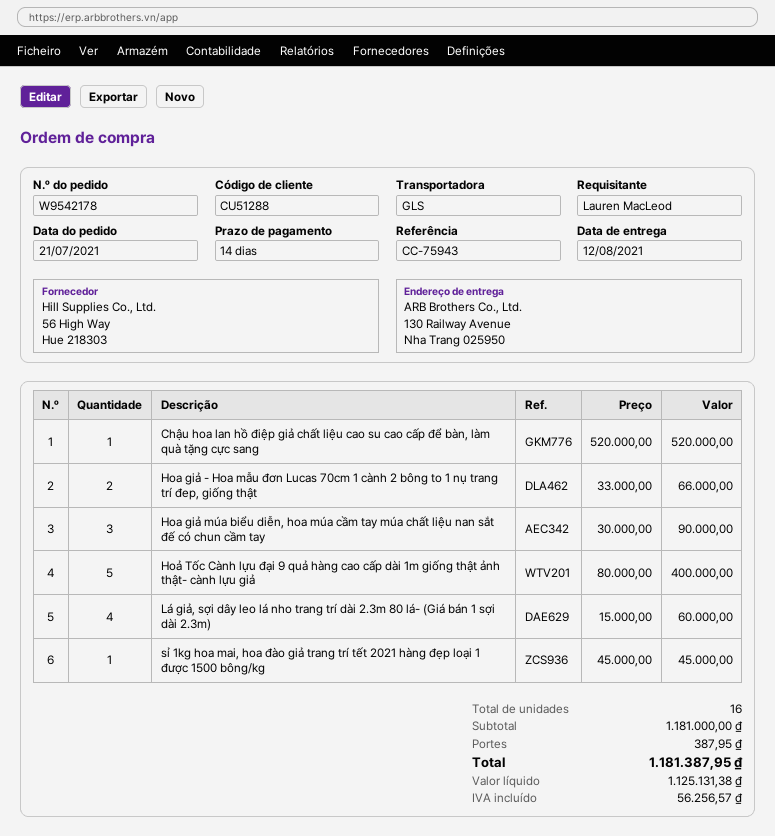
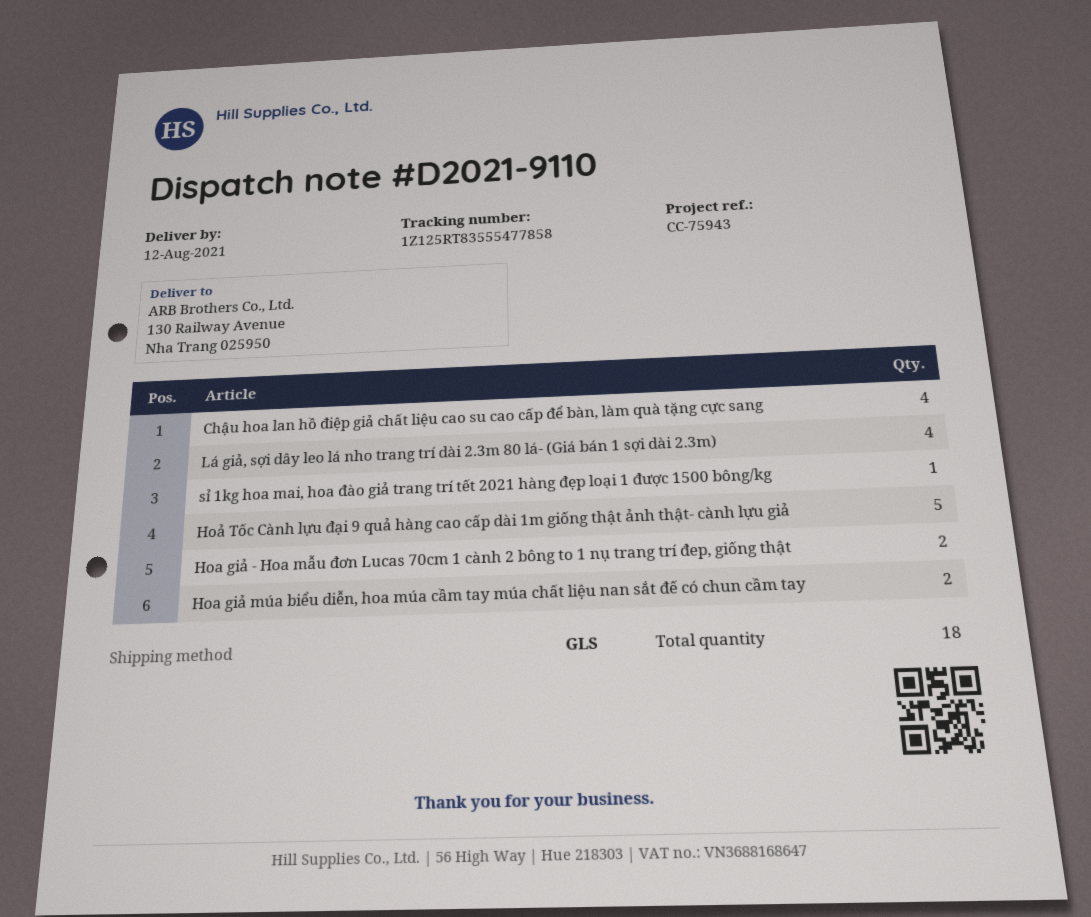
Chậu hoa lan hồ điệp giả chất liệu cao su cao cấp để bàn, làm quà tặng cực sang: 1 -> 4
Hoa giả múa biểu diễn, hoa múa cầm tay múa chất liệu nan sắt đế có chun cầm tay: 3 -> 2
total quantity: 16 -> 18

